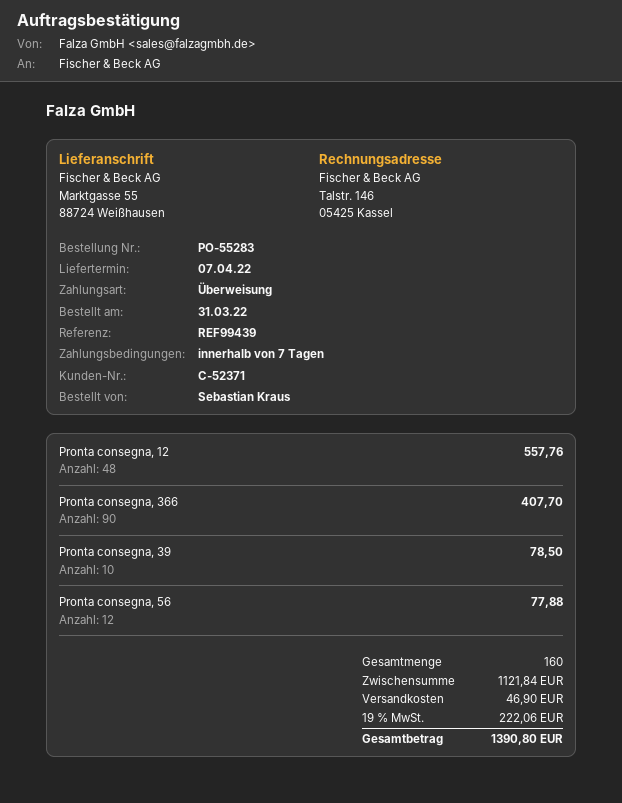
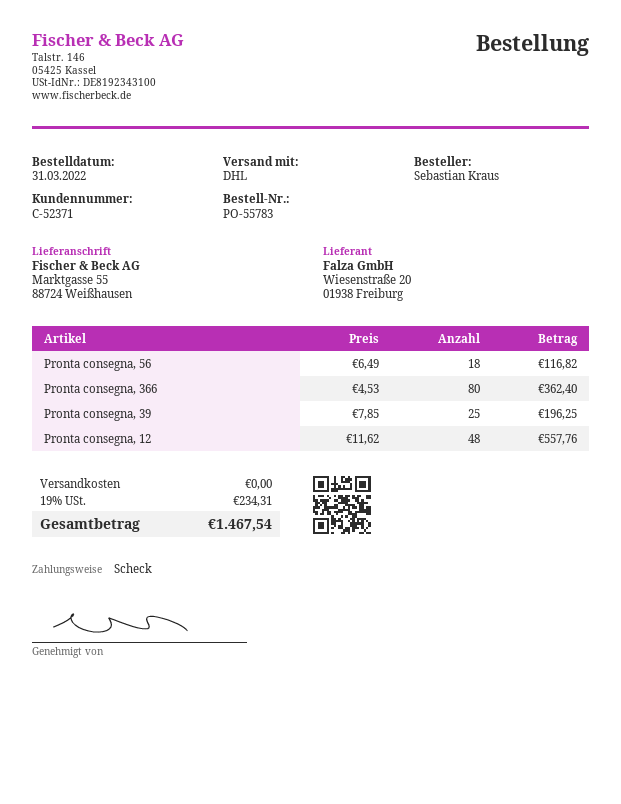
order number: PO-55283 -> PO-55783
payment method: bank transfer -> cheque
Pronta consegna, 366: 90 for 407.70 -> 80 for 362.40
Pronta consegna, 39: 10 for 78.50 -> 25 for 196.25
Pronta consegna, 56: 12 for 77.88 -> 18 for 116.82
shipping: 46.90 -> 0.00
tax: 19% = 222.06 -> 19% = 234.31
total: 1390.80 -> 1467.54

